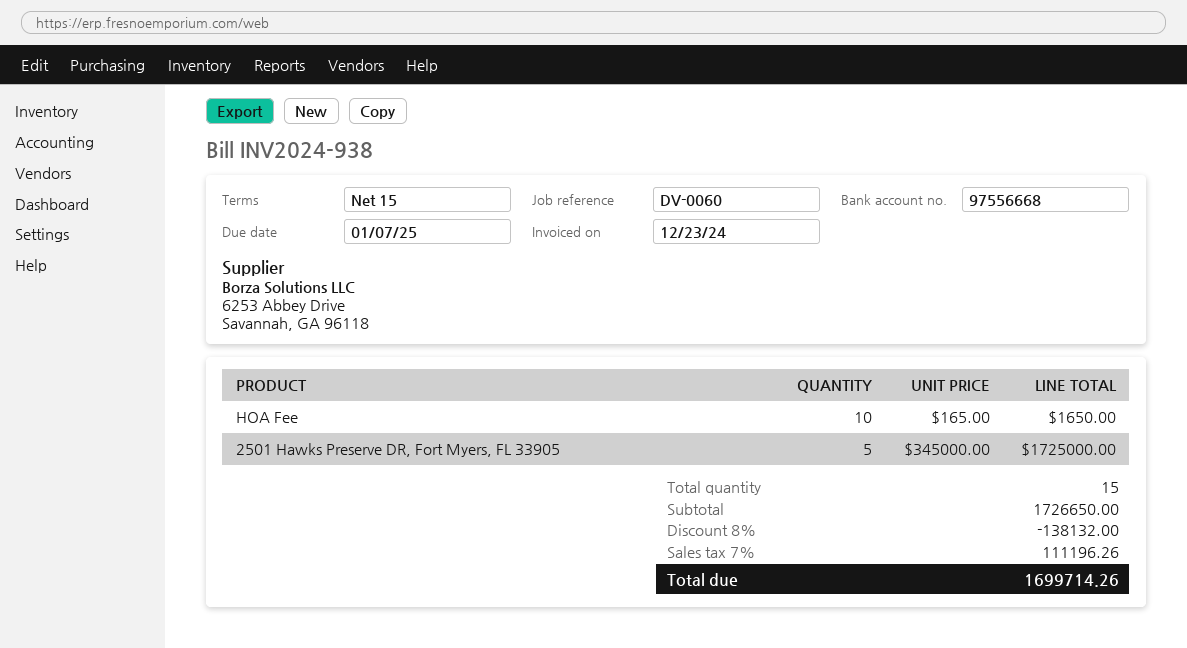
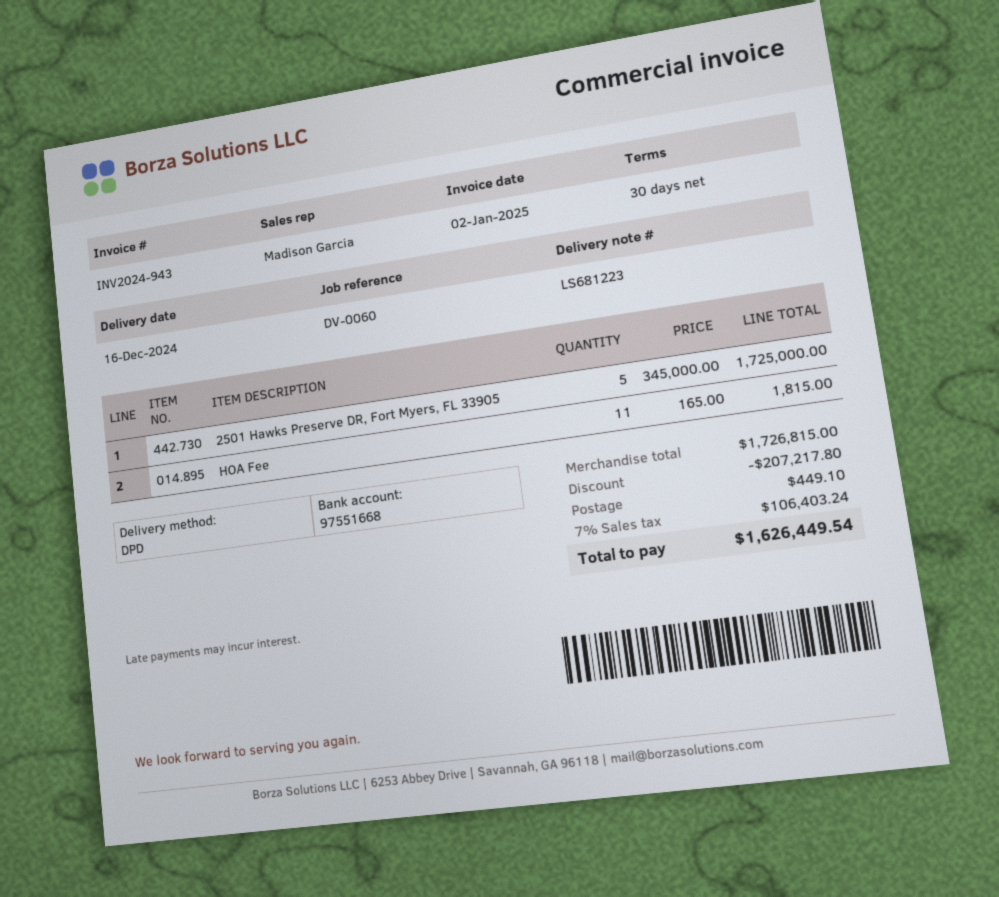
invoice number: INV2024-938 -> INV2024-943
invoice date: 2024-12-23 -> 2025-01-02
payment terms: 15 days -> 30 days
bank account: 97556668 -> 97551668
HOA Fee: 10 x 165.00 = 1650.00 -> 11 x 165.00 = 1815.00
subtotal: 1726650.00 -> 1726815.00
discount: 138132.00 -> 207217.80
shipping: none -> 449.10
tax: 7% = 111196.26 -> 7% = 106403.24
total: 1699714.26 -> 1626449.54

